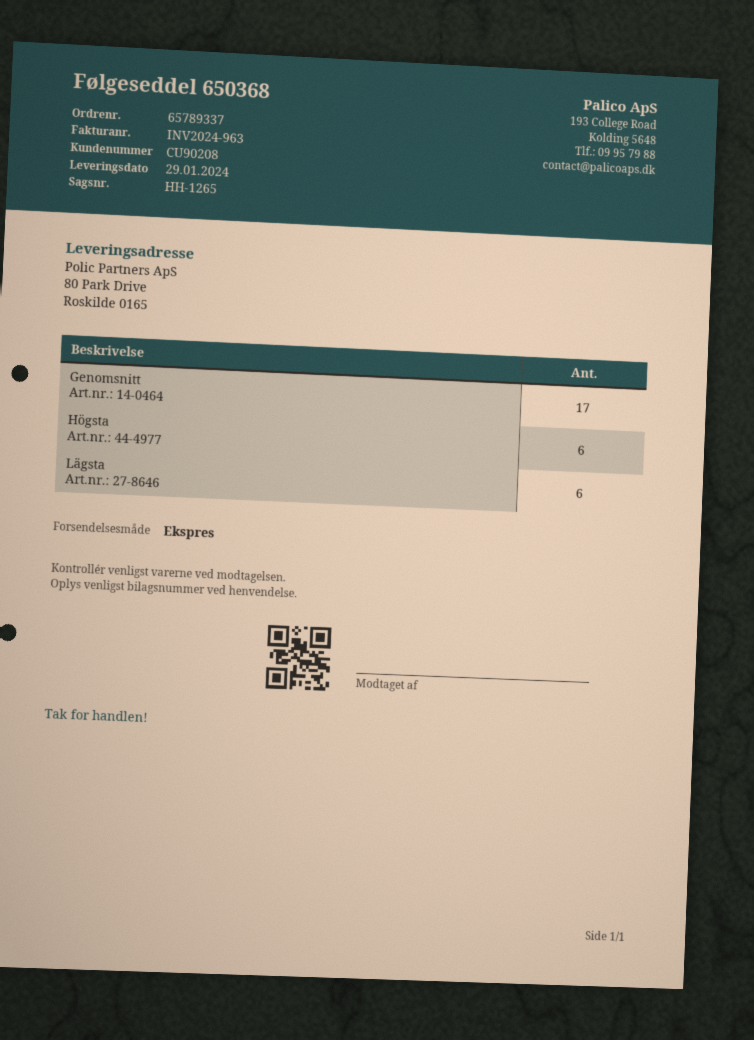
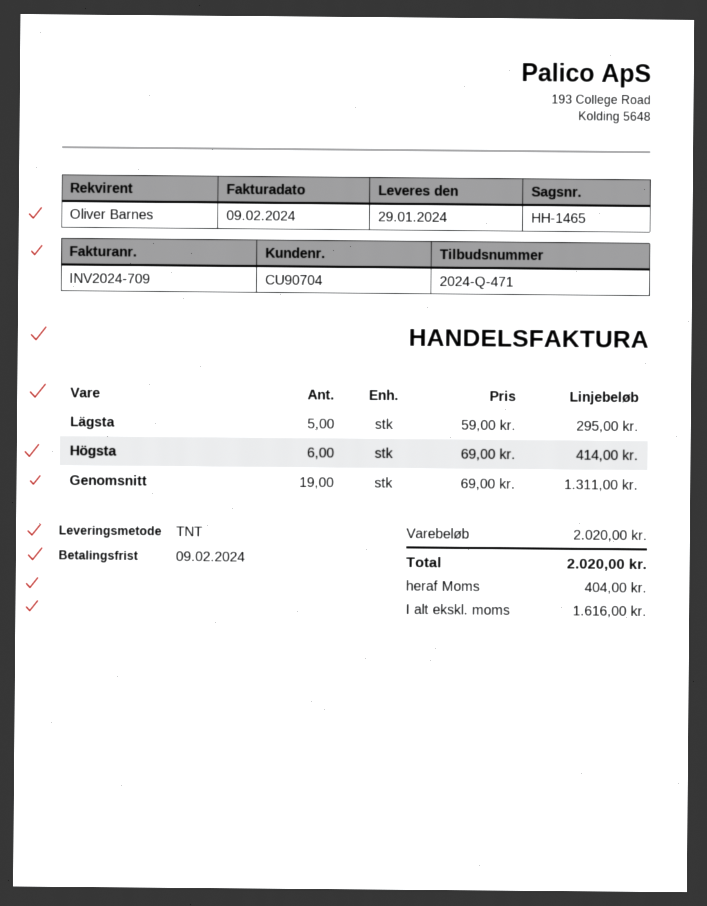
invoice number: INV2024-963 -> INV2024-709
customer number: CU90208 -> CU90704
reference: HH-1265 -> HH-1465
shipping method: express -> TNT
Genomsnitt: 17 -> 19
Lägsta: 6 -> 5

